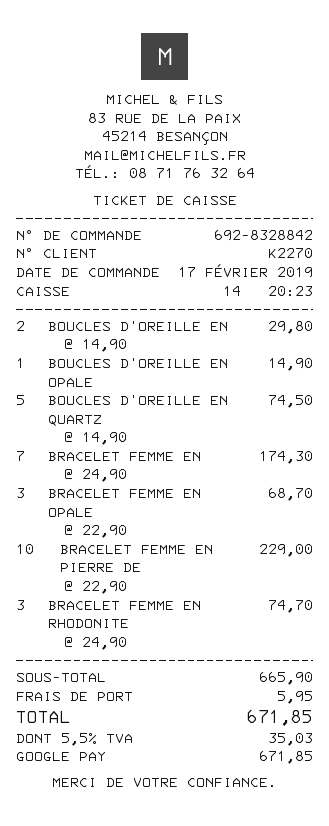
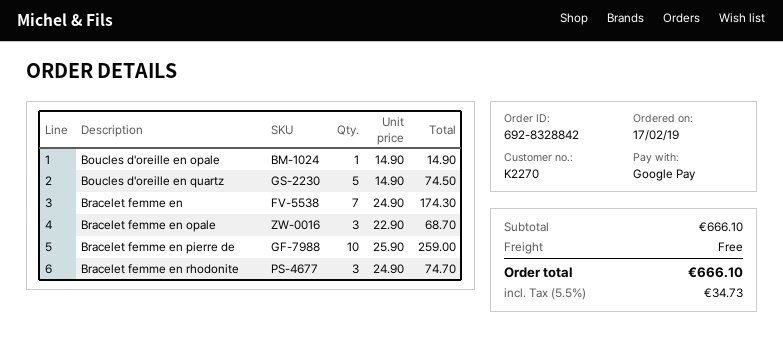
BOUCLES D'OREILLE EN: 2 x 14.90 = 29.80 -> none
BRACELET FEMME EN PIERRE DE: 10 x 22.90 = 229.00 -> 10 x 25.90 = 259.00
subtotal: 665.90 -> 666.10
shipping: 5.95 -> 0.00
tax: 5.5% = 35.03 -> 5.5% = 34.73
total: 671.85 -> 666.10

